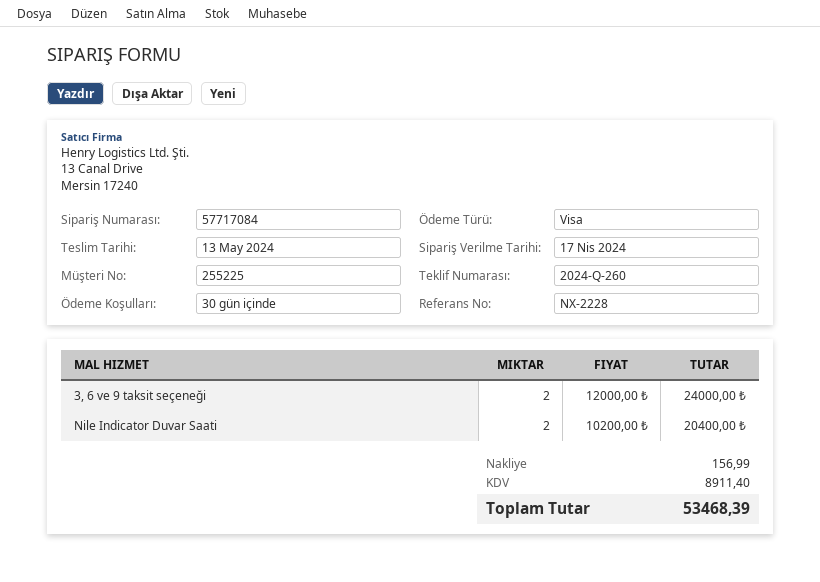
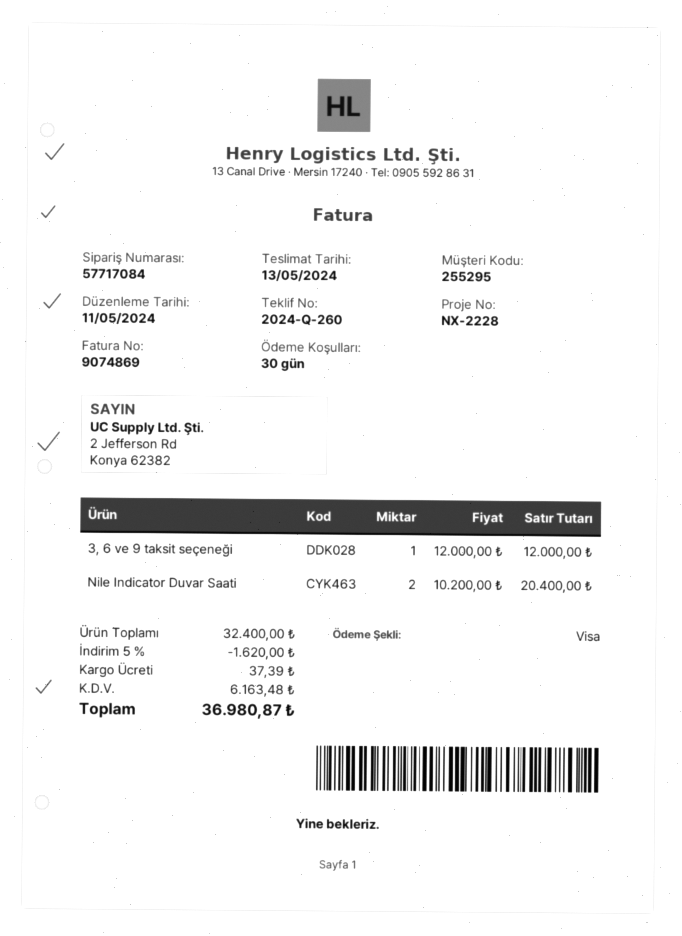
customer number: 255225 -> 255295
3, 6 ve 9 taksit seçeneği: 2 x 12000.00 = 24000.00 -> 1 x 12000.00 = 12000.00
discount: none -> 5% = 1620.00
shipping: 156.99 -> 37.39
tax: 8911.40 -> 6163.48
total: 53468.39 -> 36980.87

